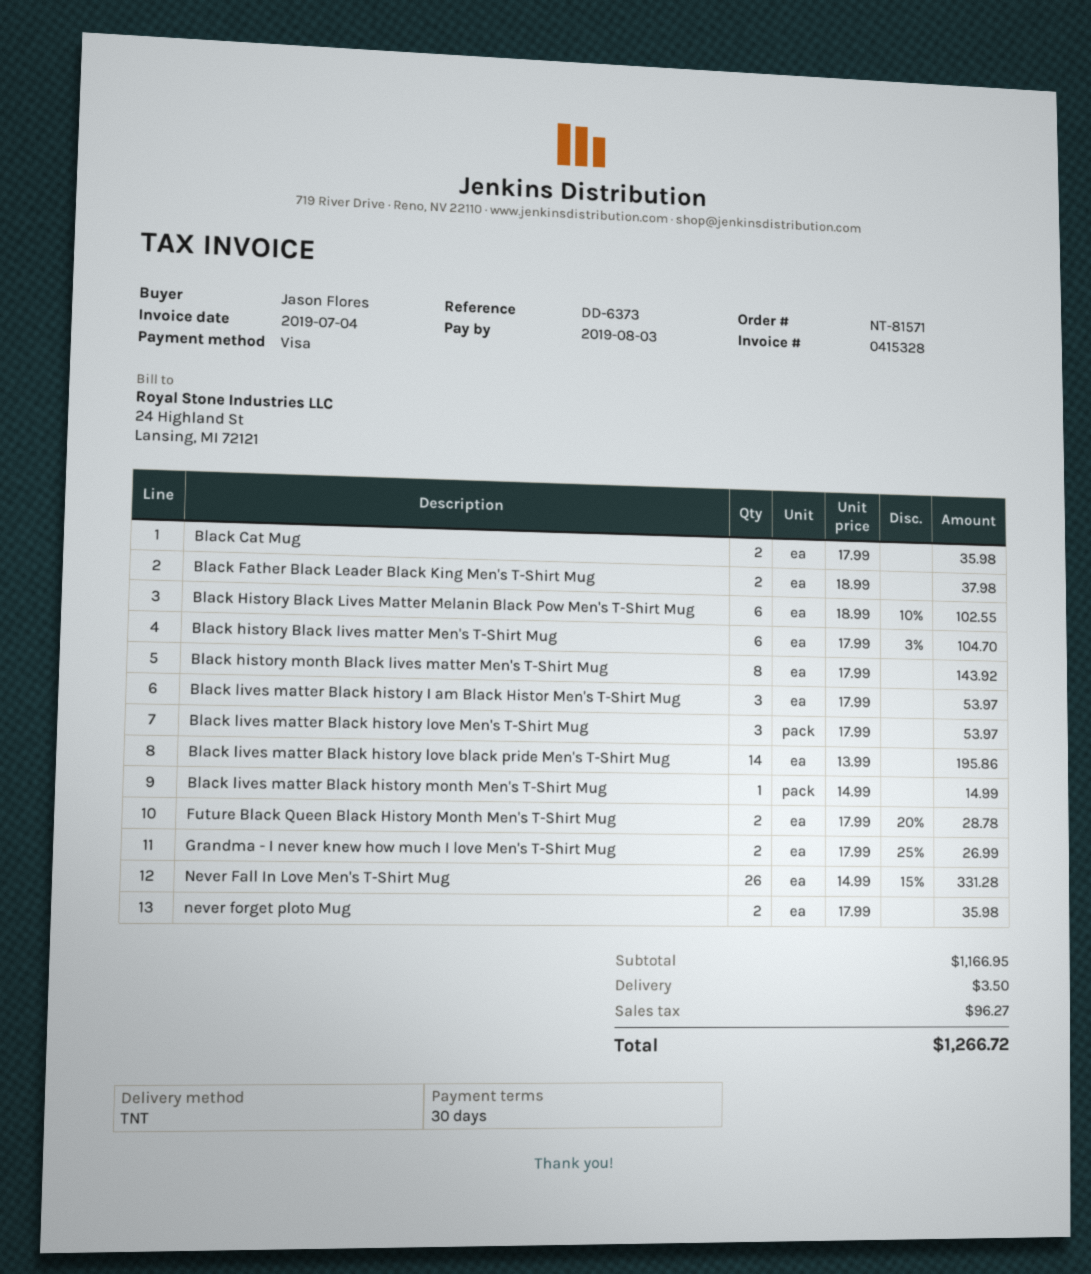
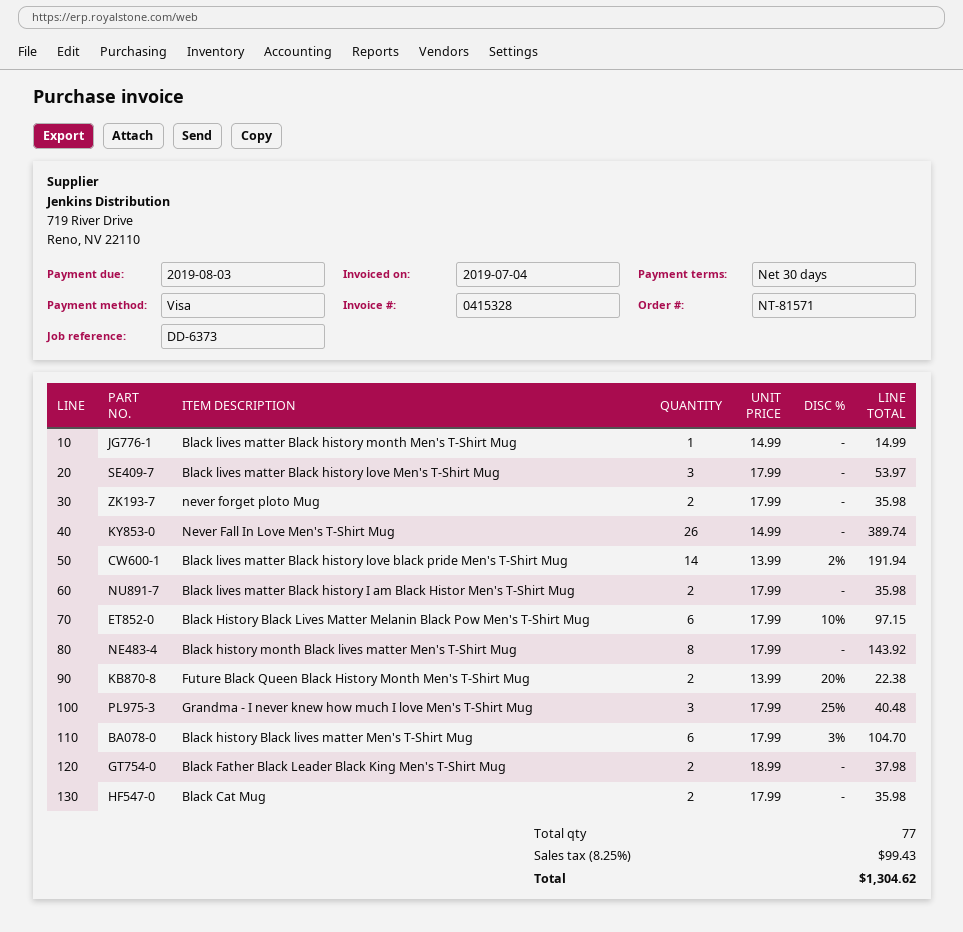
Black History Black Lives Matter Melanin Black Pow Men's T-Shirt Mug: 6 x 18.99 - 10% = 102.55 -> 6 x 17.99 - 10% = 97.15
Black lives matter Black history I am Black Histor Men's T-Shirt Mug: 3 x 17.99 = 53.97 -> 2 x 17.99 = 35.98
Black lives matter Black history love black pride Men's T-Shirt Mug: 14 x 13.99 = 195.86 -> 14 x 13.99 - 2% = 191.94
Future Black Queen Black History Month Men's T-Shirt Mug: 2 x 17.99 - 20% = 28.78 -> 2 x 13.99 - 20% = 22.38
Grandma - I never knew how much I love Men's T-Shirt Mug: 2 x 17.99 - 25% = 26.99 -> 3 x 17.99 - 25% = 40.48
Never Fall In Love Men's T-Shirt Mug: 26 x 14.99 - 15% = 331.28 -> 26 x 14.99 = 389.74
shipping: 3.50 -> none
tax: 96.27 -> 99.43
total: 1266.72 -> 1304.62

